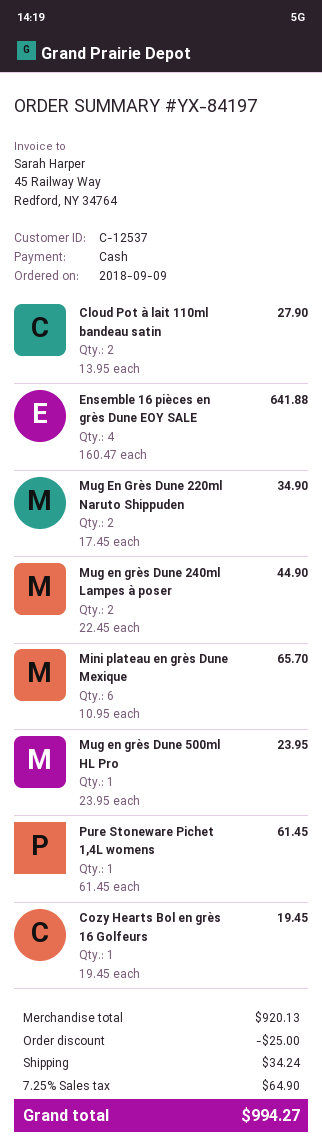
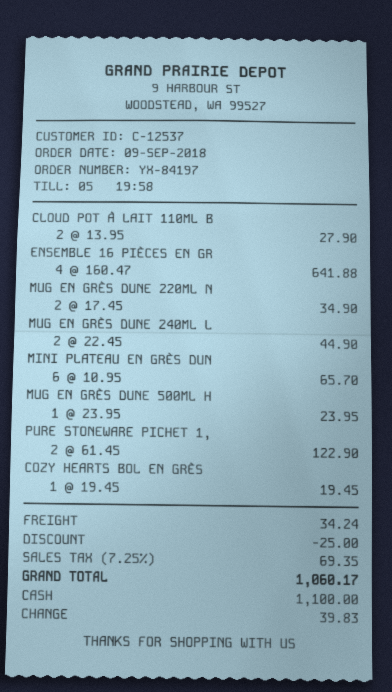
Pure Stoneware Pichet 1,4L womens: 1 x 61.45 = 61.45 -> 2 x 61.45 = 122.90
tax: 7.25% = 64.90 -> 7.25% = 69.35
total: 994.27 -> 1060.17

